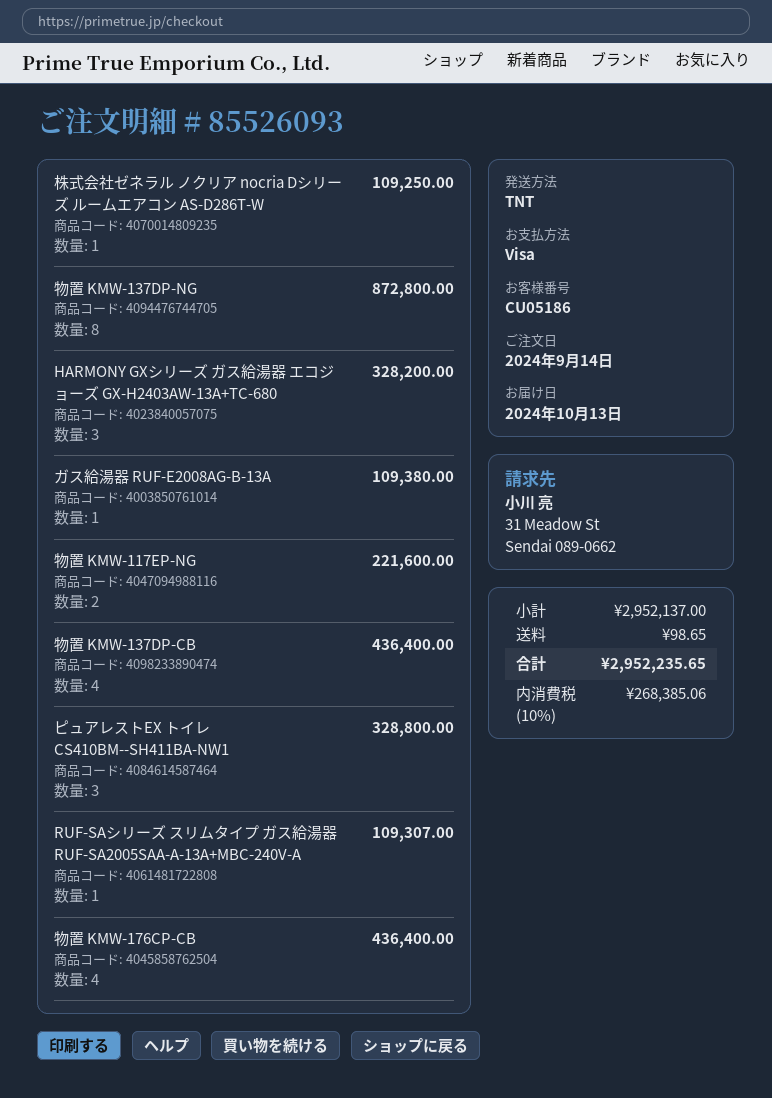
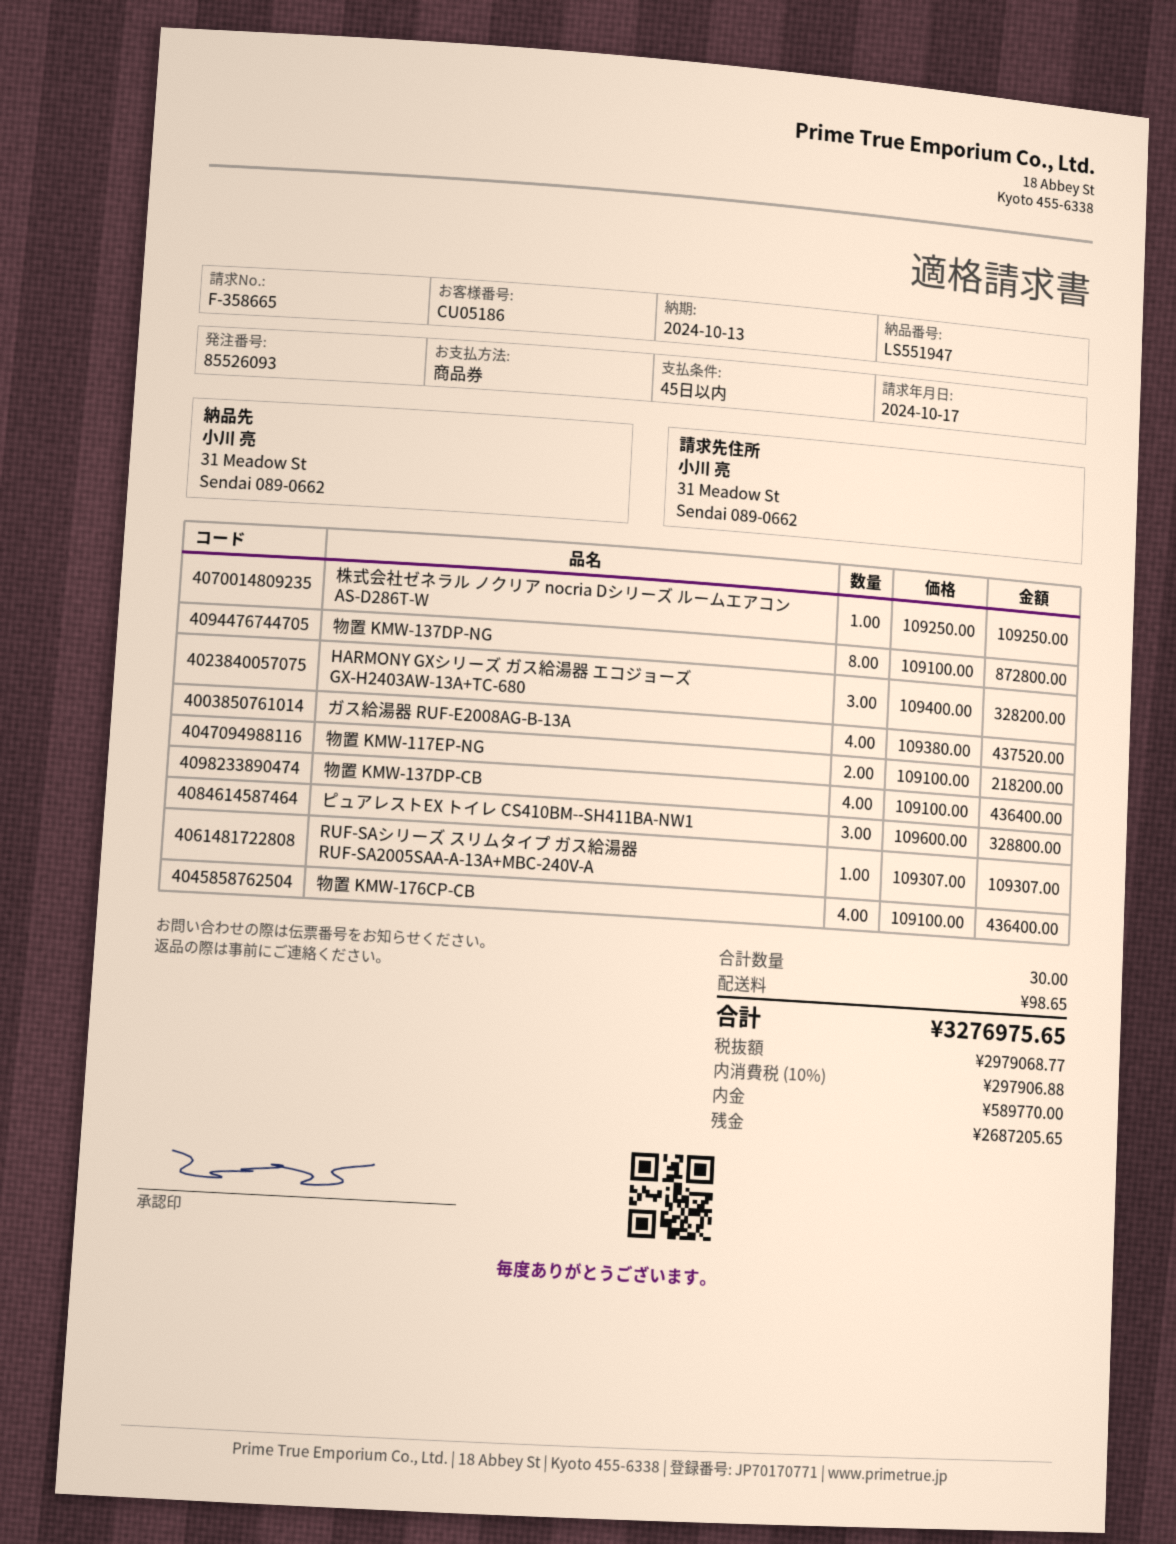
payment method: Visa -> gift card
ガス給湯器 RUF-E2008AG-B-13A: 1 for 109380.00 -> 4 for 437520.00
物置 KMW-117EP-NG: 2 for 221600.00 -> 2 for 218200.00
tax: 10% = 268385.06 -> 10% = 297906.88
total: 2952235.65 -> 3276975.65

